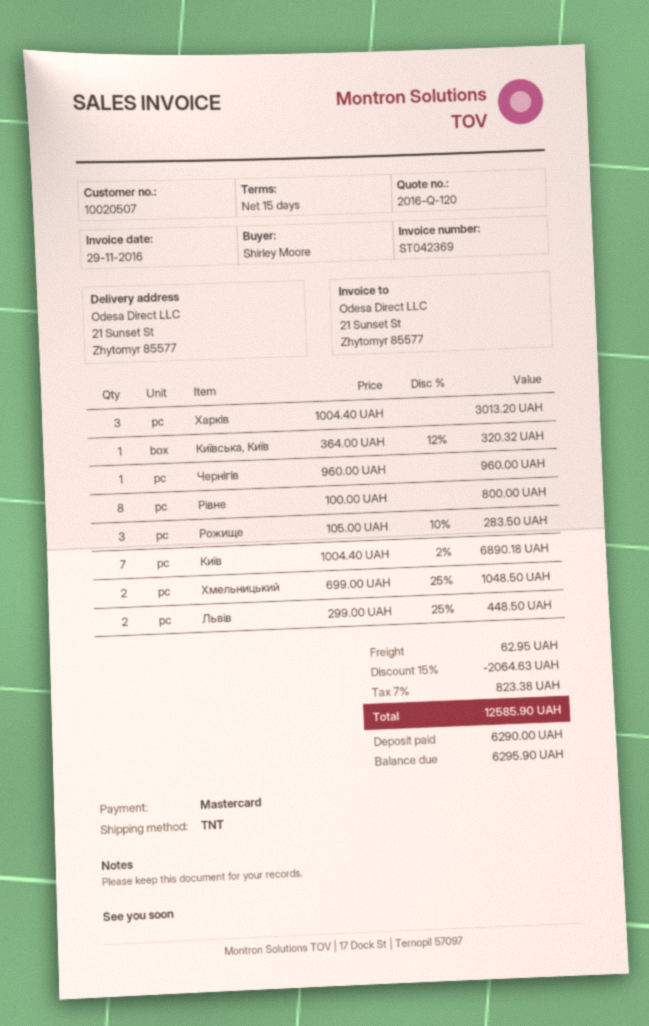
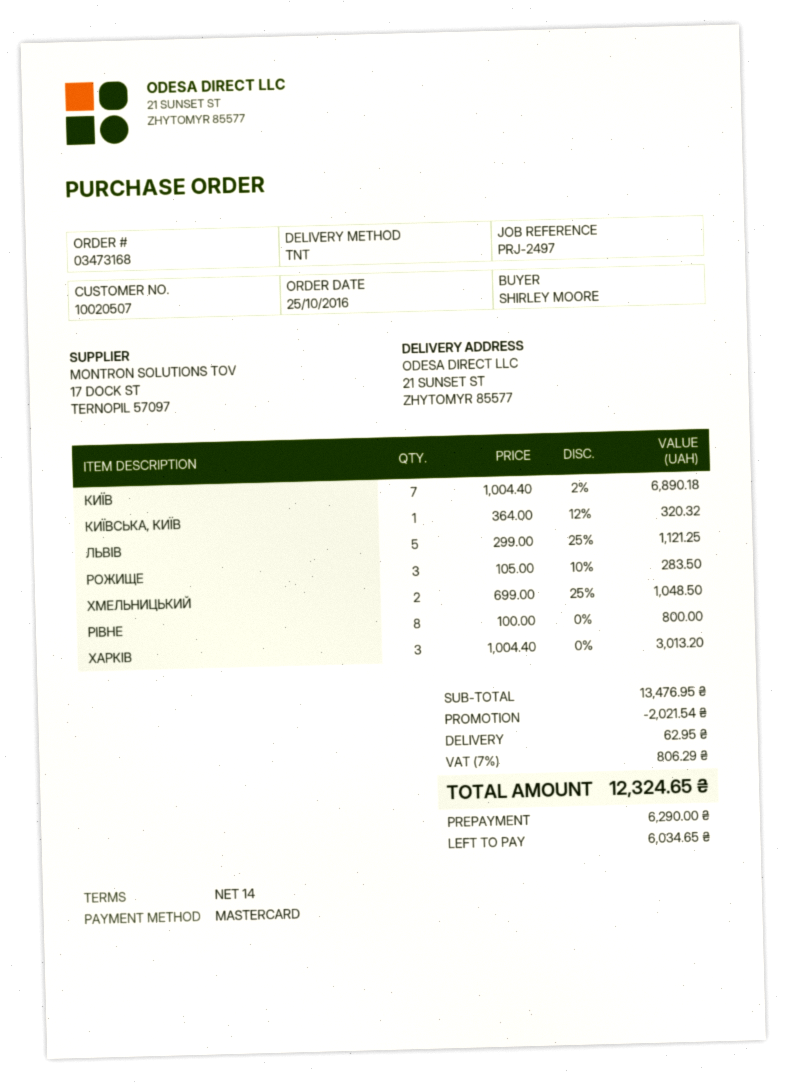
payment terms: 15 days -> 14 days
Чернігів: 1 x 960.00 = 960.00 -> none
Львів: 2 x 299.00 - 25% = 448.50 -> 5 x 299.00 - 25% = 1121.25
discount: 2064.63 -> 2021.54
tax: 7% = 823.38 -> 7% = 806.29
total: 12585.90 -> 12324.65
balance: 6295.90 -> 6034.65

